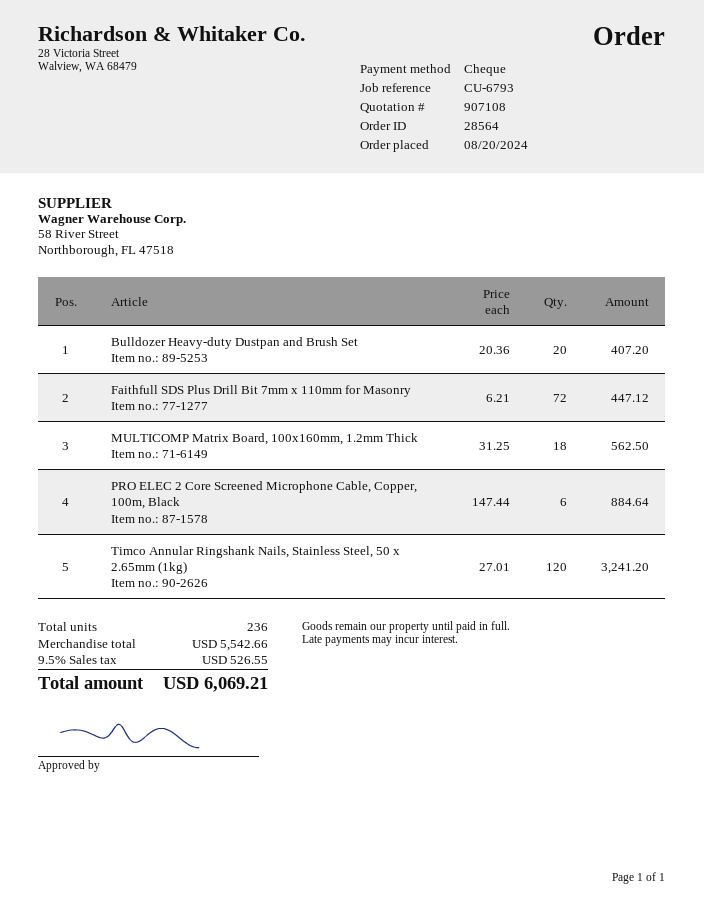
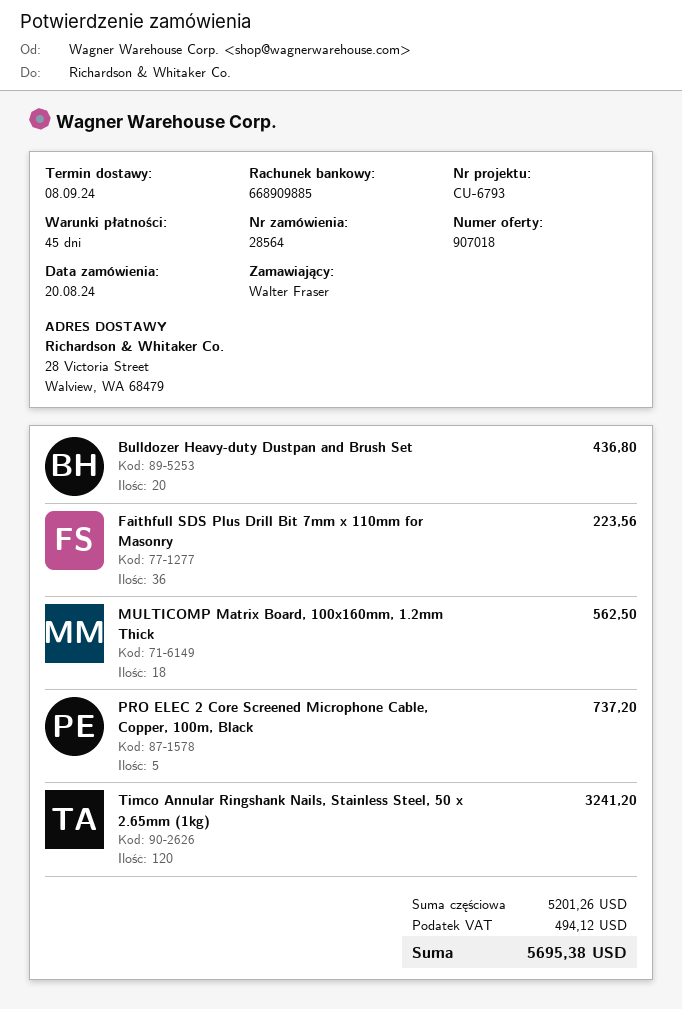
quote number: 907108 -> 907018
Bulldozer Heavy-duty Dustpan and Brush Set: 20 for 407.20 -> 20 for 436.80
Faithfull SDS Plus Drill Bit 7mm x 110mm for Masonry: 72 for 447.12 -> 36 for 223.56
PRO ELEC 2 Core Screened Microphone Cable, Copper, 100m, Black: 6 for 884.64 -> 5 for 737.20
subtotal: 5542.66 -> 5201.26
tax: 526.55 -> 494.12
total: 6069.21 -> 5695.38

